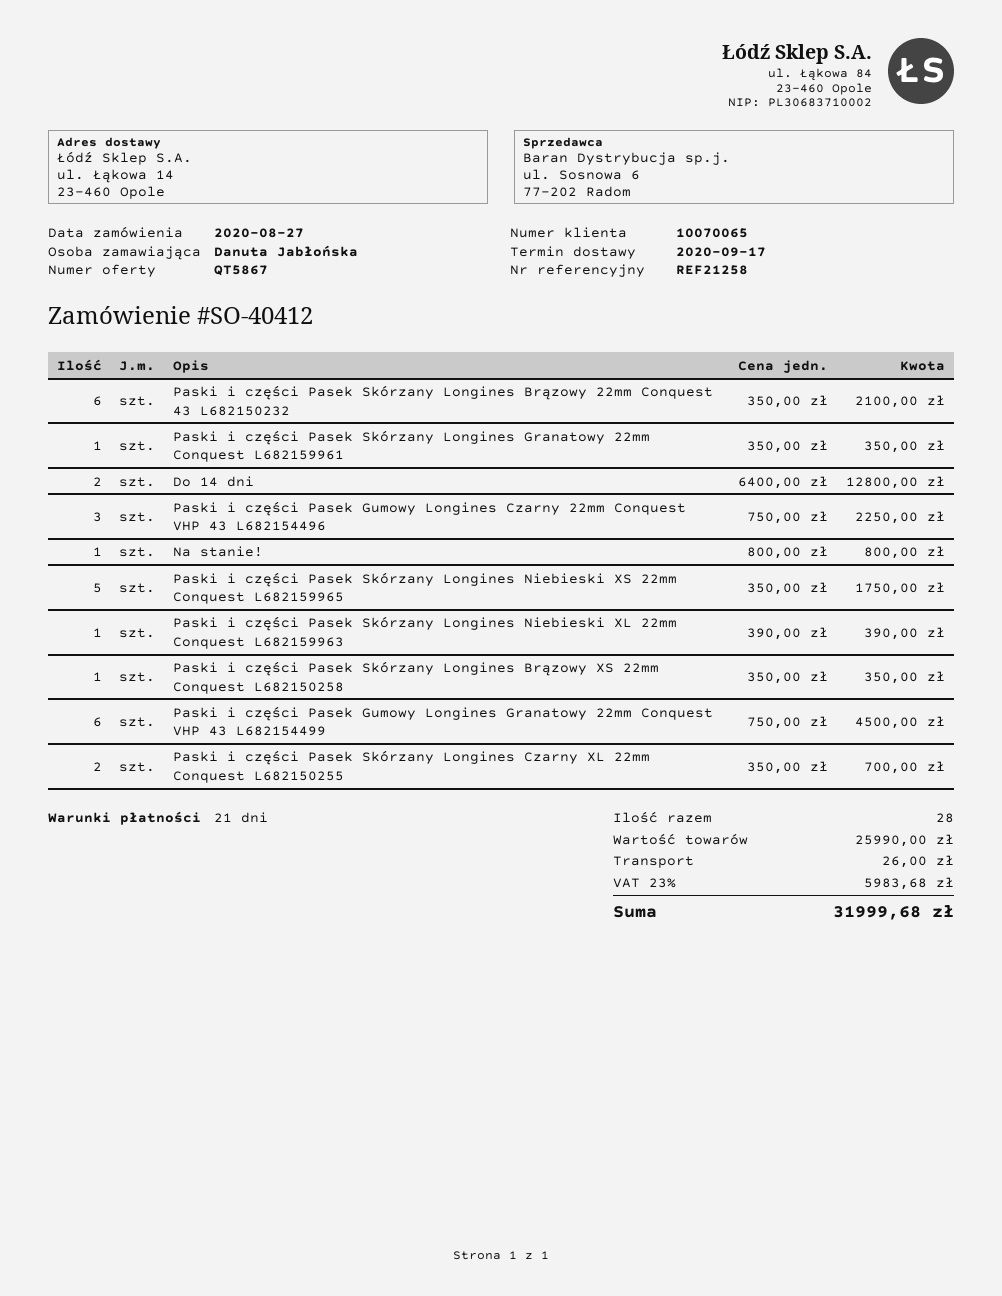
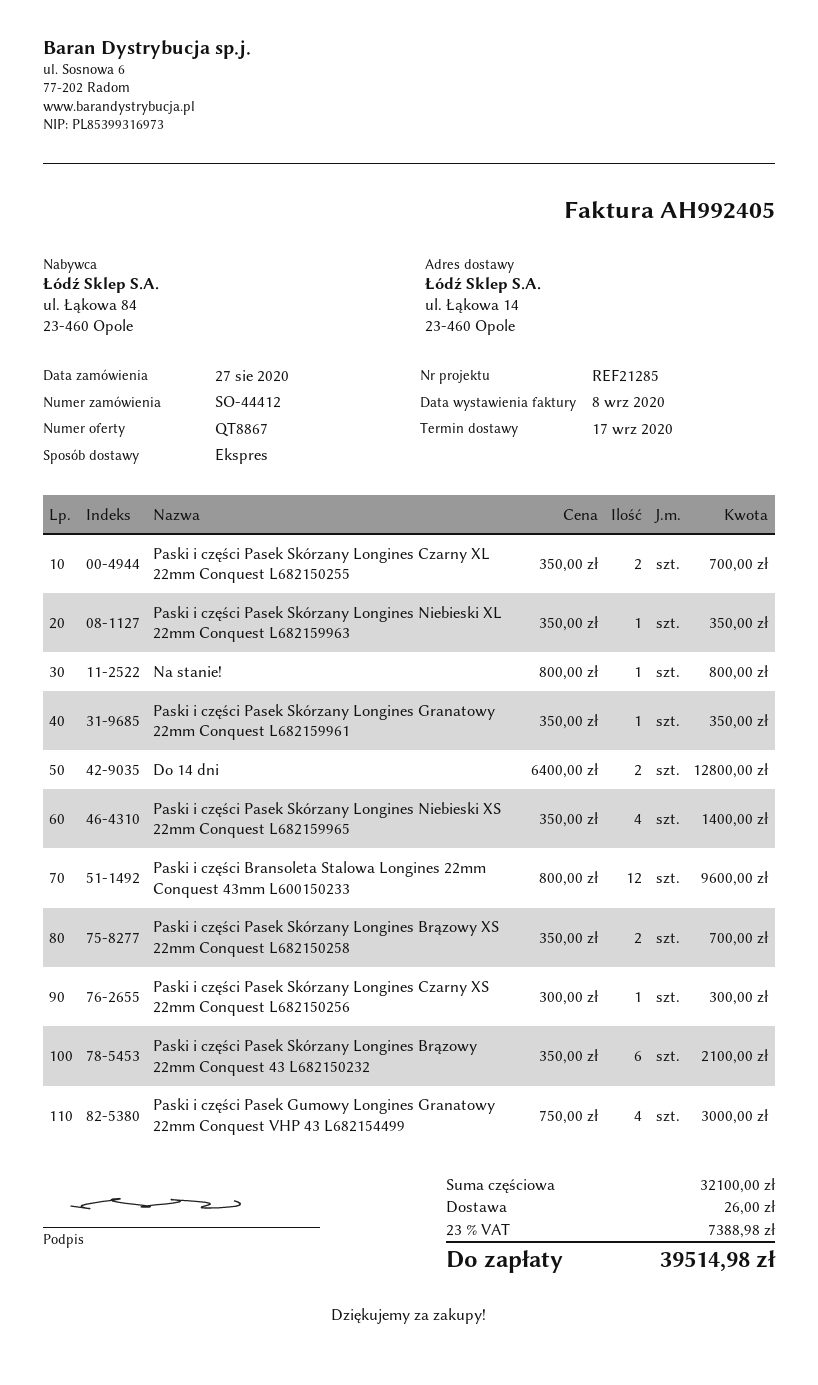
quote number: QT5867 -> QT8867
order number: SO-40412 -> SO-44412
reference: REF21258 -> REF21285
Paski i części Pasek Gumowy Longines Czarny 22mm Conquest VHP 43 L682154496: 3 x 750.00 = 2250.00 -> none
Paski i części Pasek Skórzany Longines Niebieski XS 22mm Conquest L682159965: 5 x 350.00 = 1750.00 -> 4 x 350.00 = 1400.00
Paski i części Pasek Skórzany Longines Niebieski XL 22mm Conquest L682159963: 1 x 390.00 = 390.00 -> 1 x 350.00 = 350.00
Paski i części Pasek Skórzany Longines Brązowy XS 22mm Conquest L682150258: 1 x 350.00 = 350.00 -> 2 x 350.00 = 700.00
Paski i części Pasek Gumowy Longines Granatowy 22mm Conquest VHP 43 L682154499: 6 x 750.00 = 4500.00 -> 4 x 750.00 = 3000.00
Paski i części Bransoleta Stalowa Longines 22mm Conquest 43mm L600150233: none -> 12 x 800.00 = 9600.00
Paski i części Pasek Skórzany Longines Czarny XS 22mm Conquest L682150256: none -> 1 x 300.00 = 300.00
subtotal: 25990.00 -> 32100.00
tax: 23% = 5983.68 -> 23% = 7388.98
total: 31999.68 -> 39514.98

